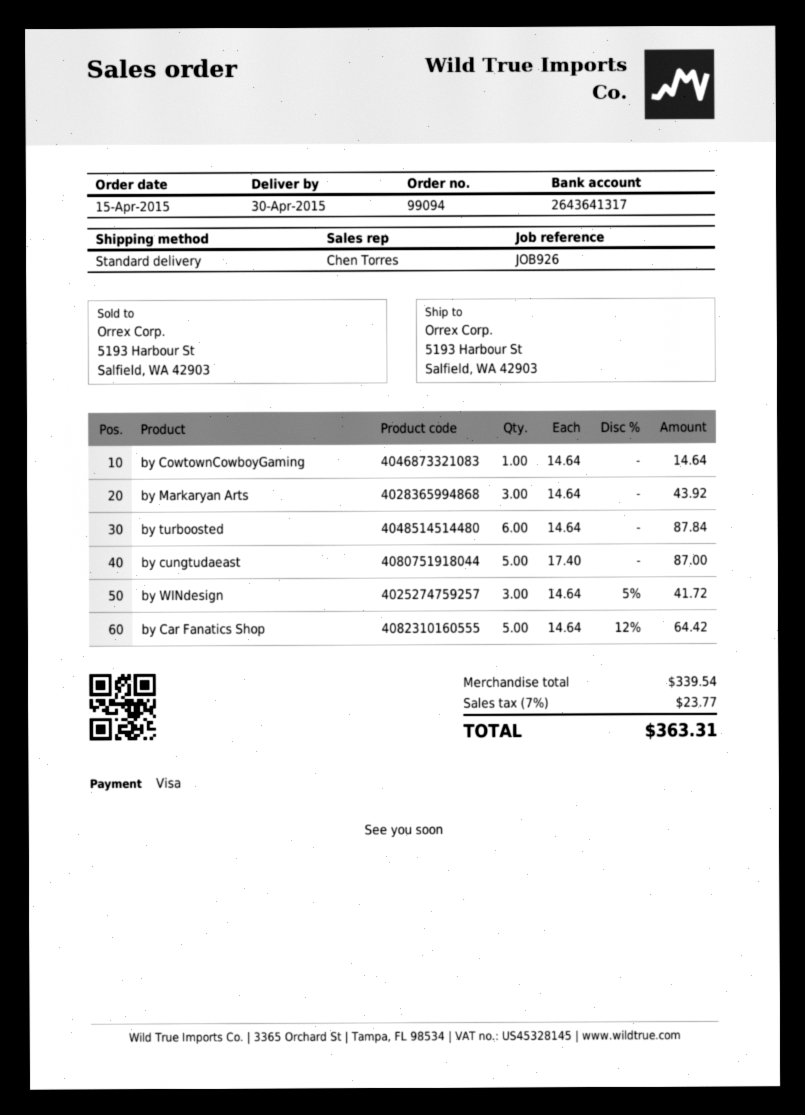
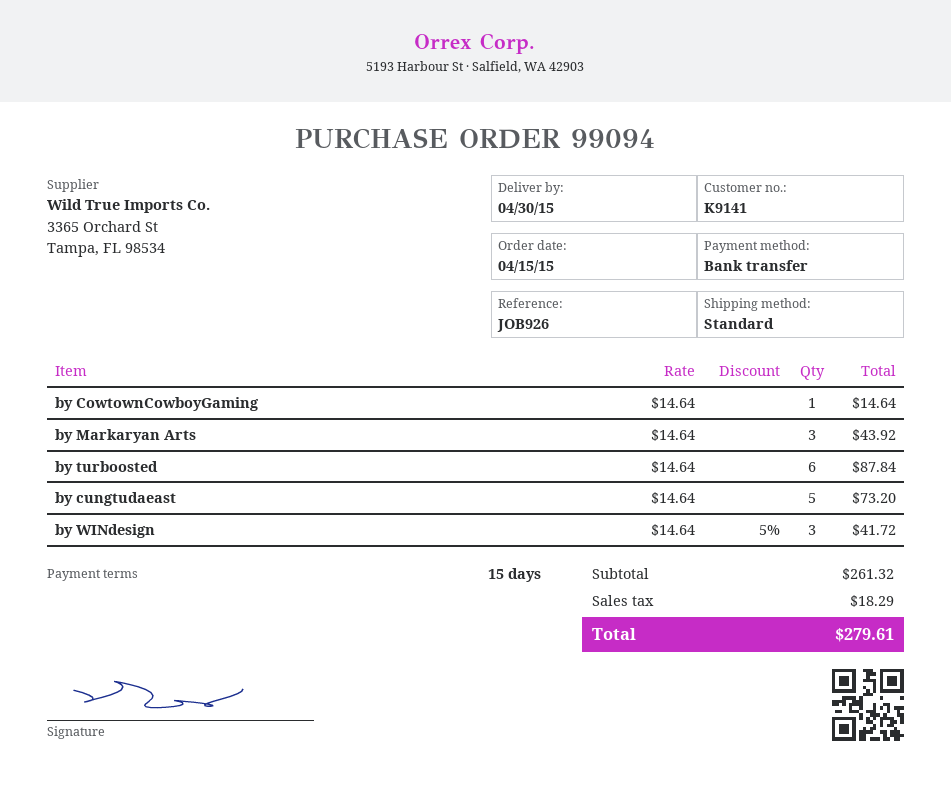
payment method: Visa -> bank transfer
by cungtudaeast: 5 x 17.40 = 87.00 -> 5 x 14.64 = 73.20
by Car Fanatics Shop: 5 x 14.64 - 12% = 64.42 -> none
subtotal: 339.54 -> 261.32
tax: 23.77 -> 18.29
total: 363.31 -> 279.61

